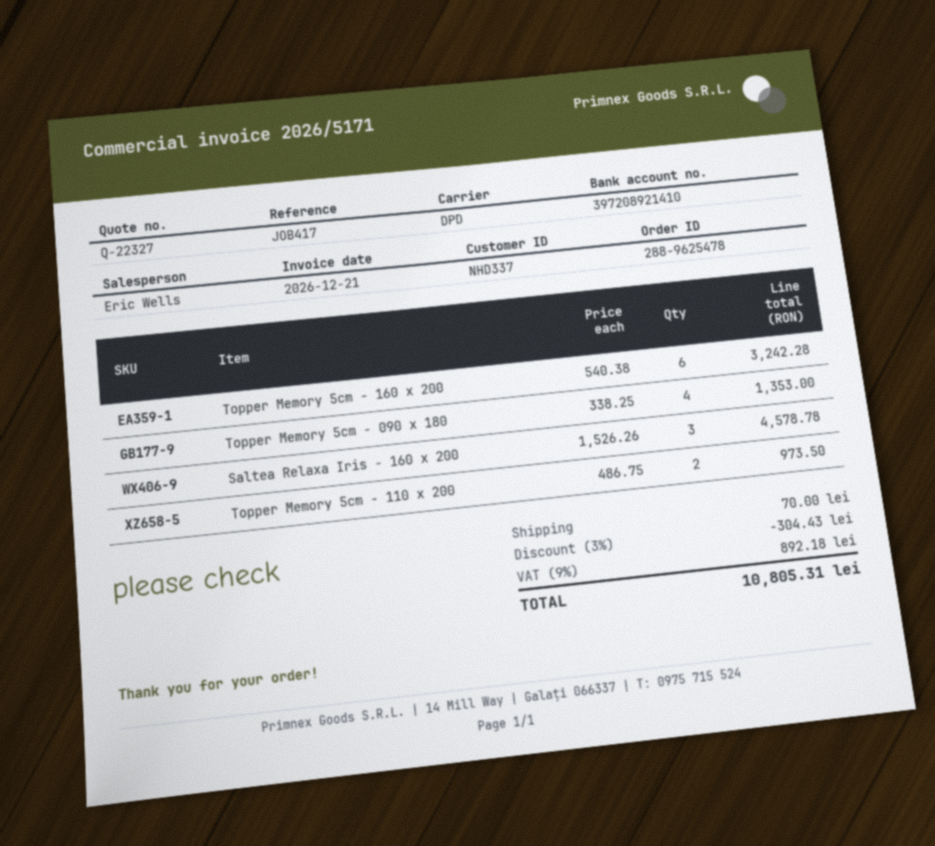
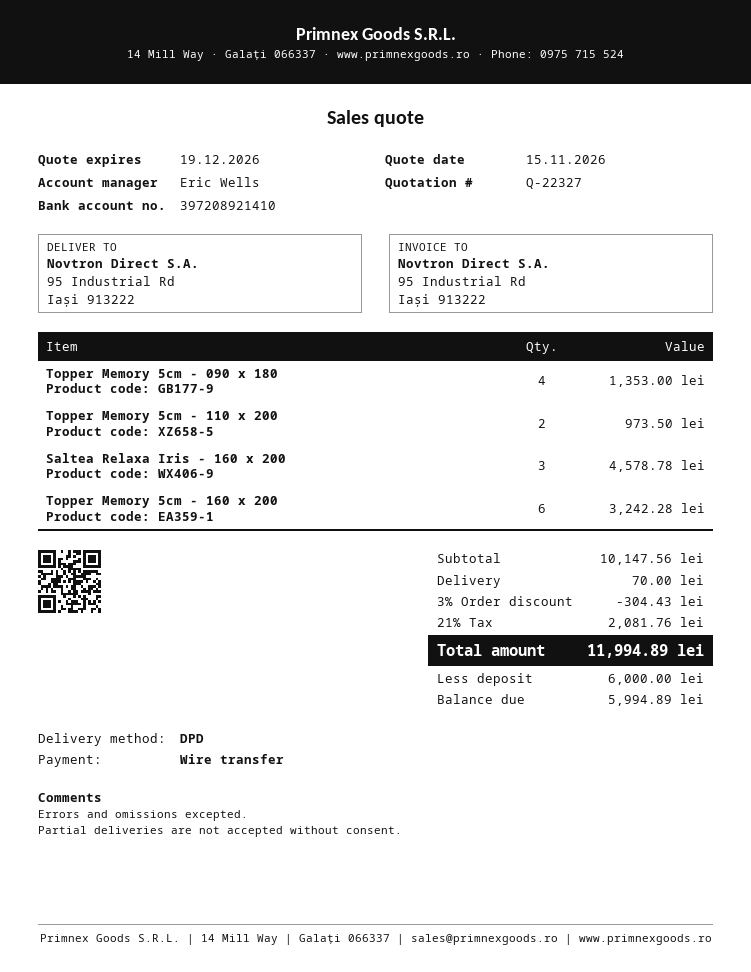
tax: 9% = 892.18 -> 21% = 2081.76
total: 10805.31 -> 11994.89

